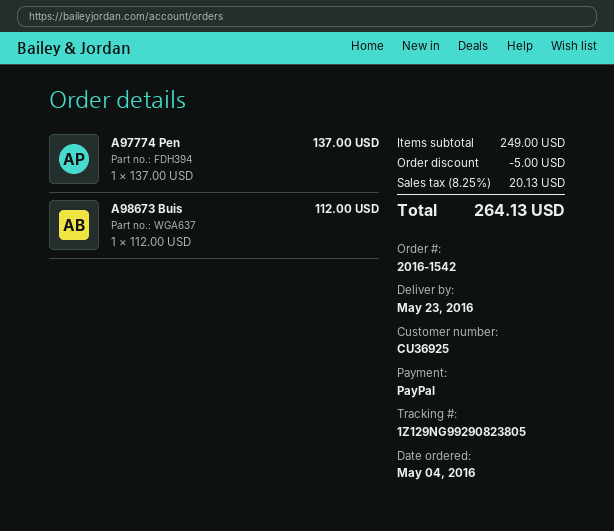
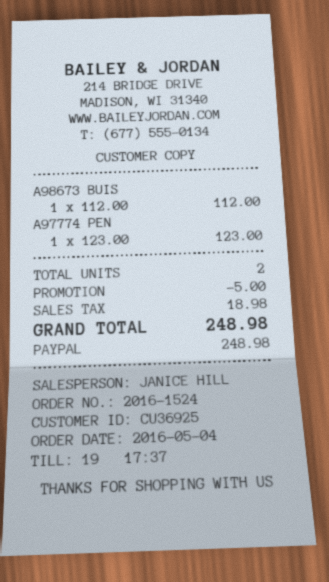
order number: 2016-1542 -> 2016-1524
A97774 Pen: 1 x 137.00 = 137.00 -> 1 x 123.00 = 123.00
tax: 20.13 -> 18.98
total: 264.13 -> 248.98

